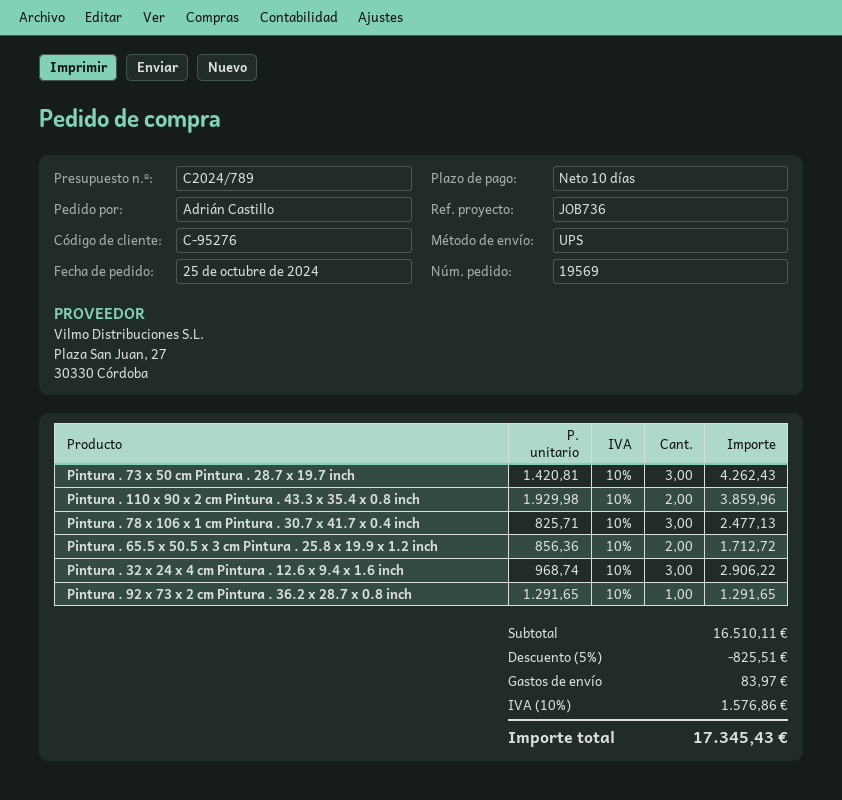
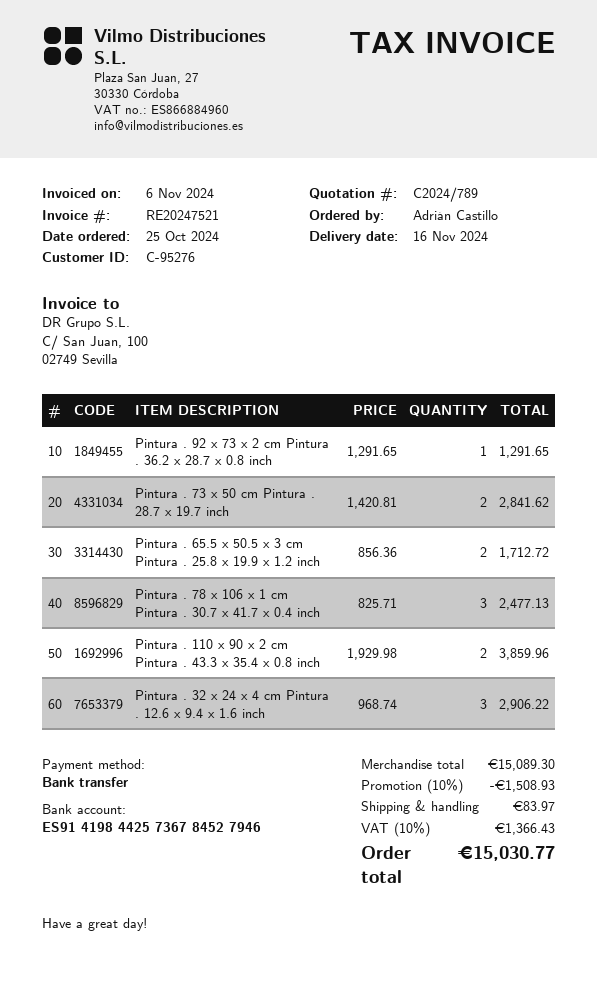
Pintura . 73 x 50 cm Pintura . 28.7 x 19.7 inch: 3 x 1420.81 = 4262.43 -> 2 x 1420.81 = 2841.62
subtotal: 16510.11 -> 15089.30
discount: 5% = 825.51 -> 10% = 1508.93
tax: 10% = 1576.86 -> 10% = 1366.43
total: 17345.43 -> 15030.77

